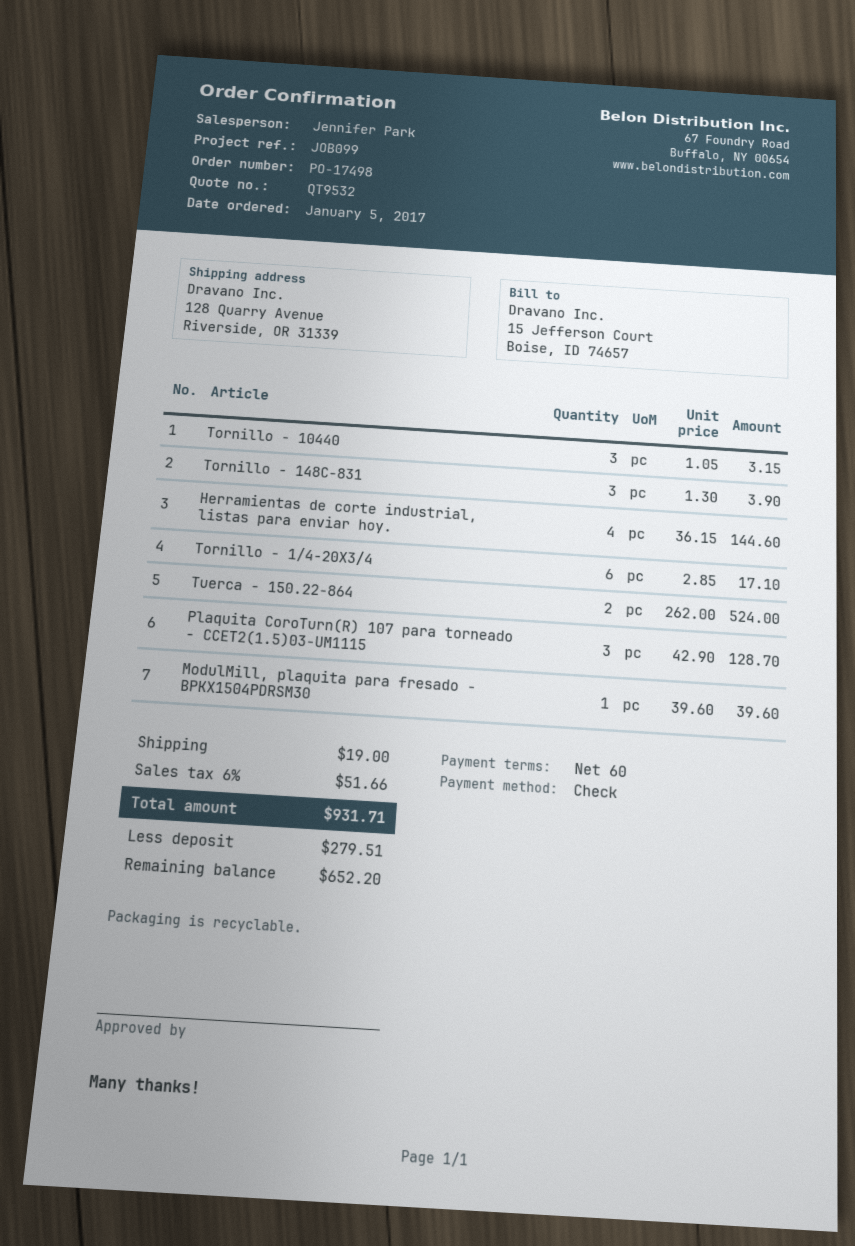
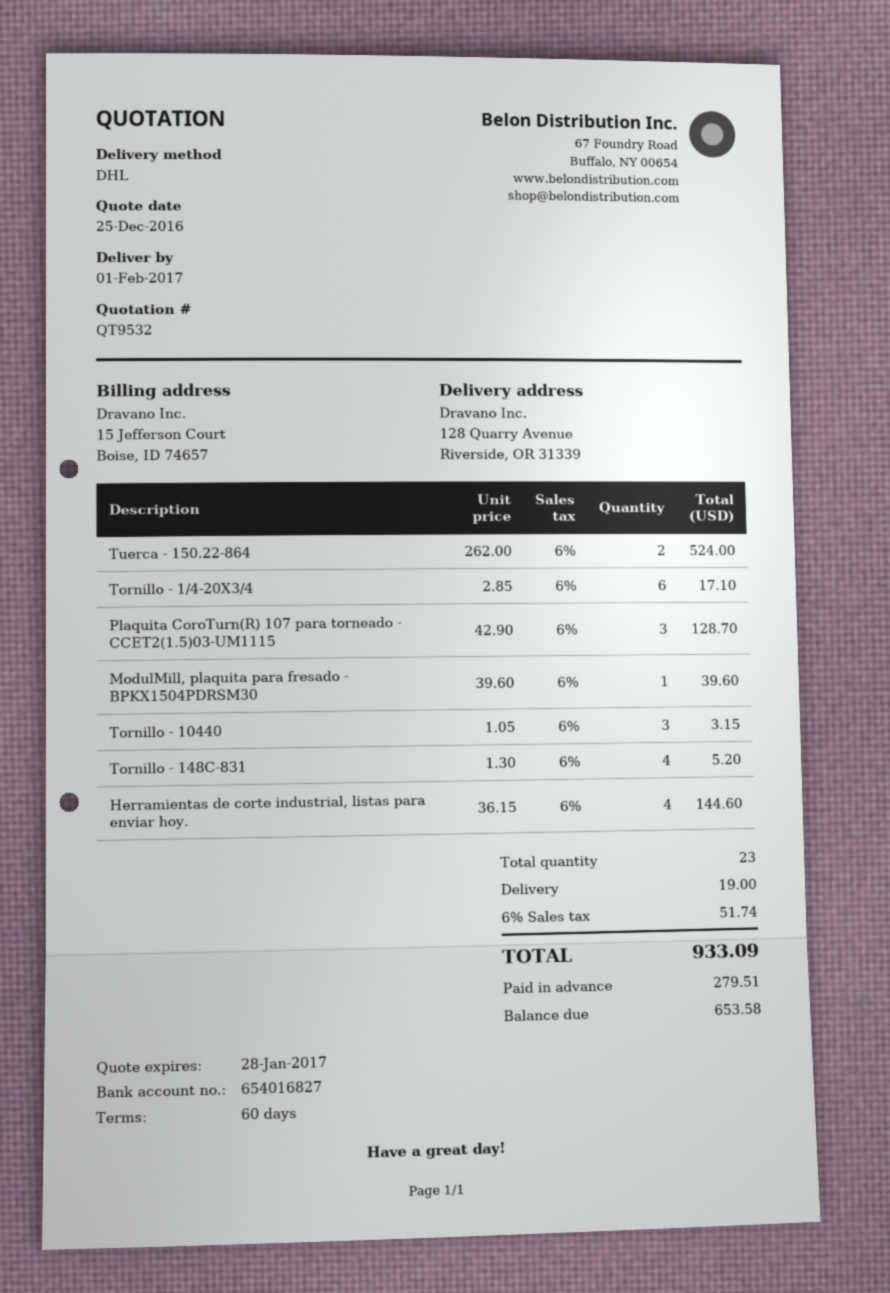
Tornillo - 148C-831: 3 x 1.30 = 3.90 -> 4 x 1.30 = 5.20
tax: 6% = 51.66 -> 6% = 51.74
total: 931.71 -> 933.09
balance: 652.20 -> 653.58

